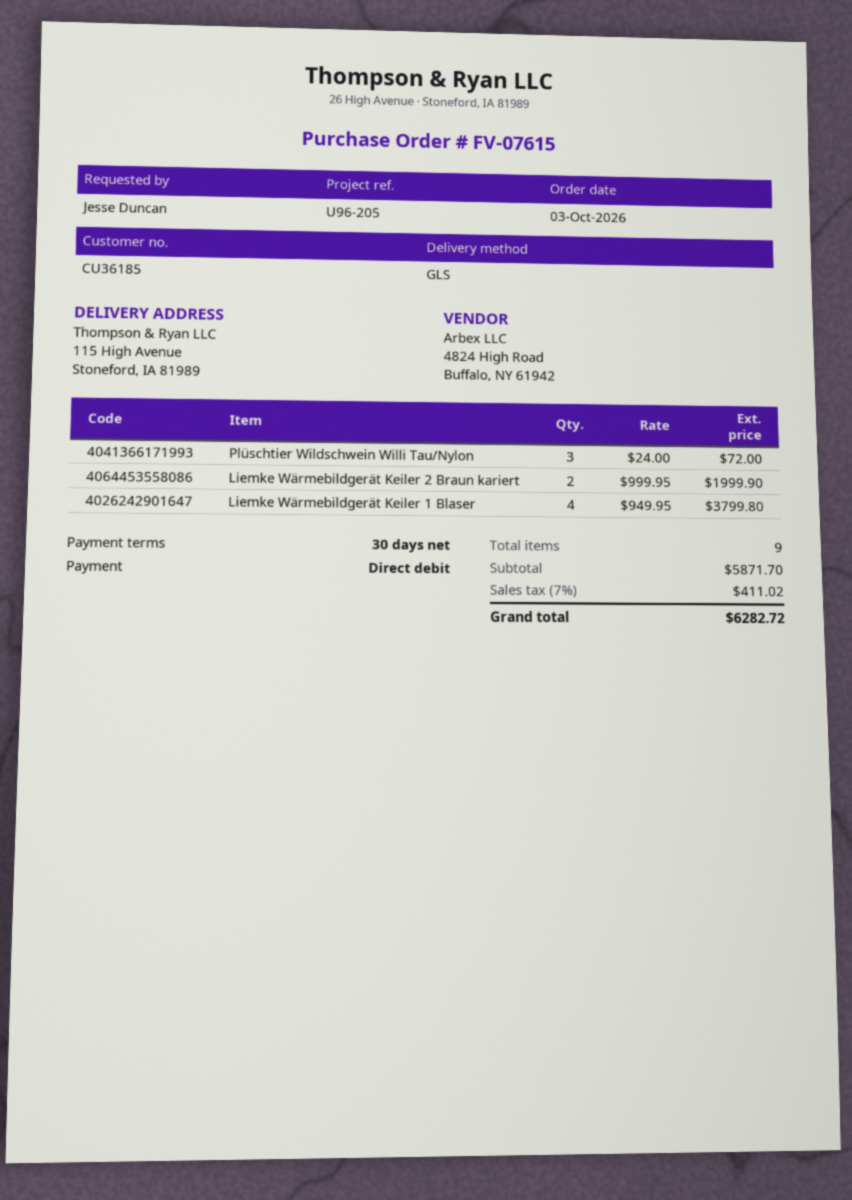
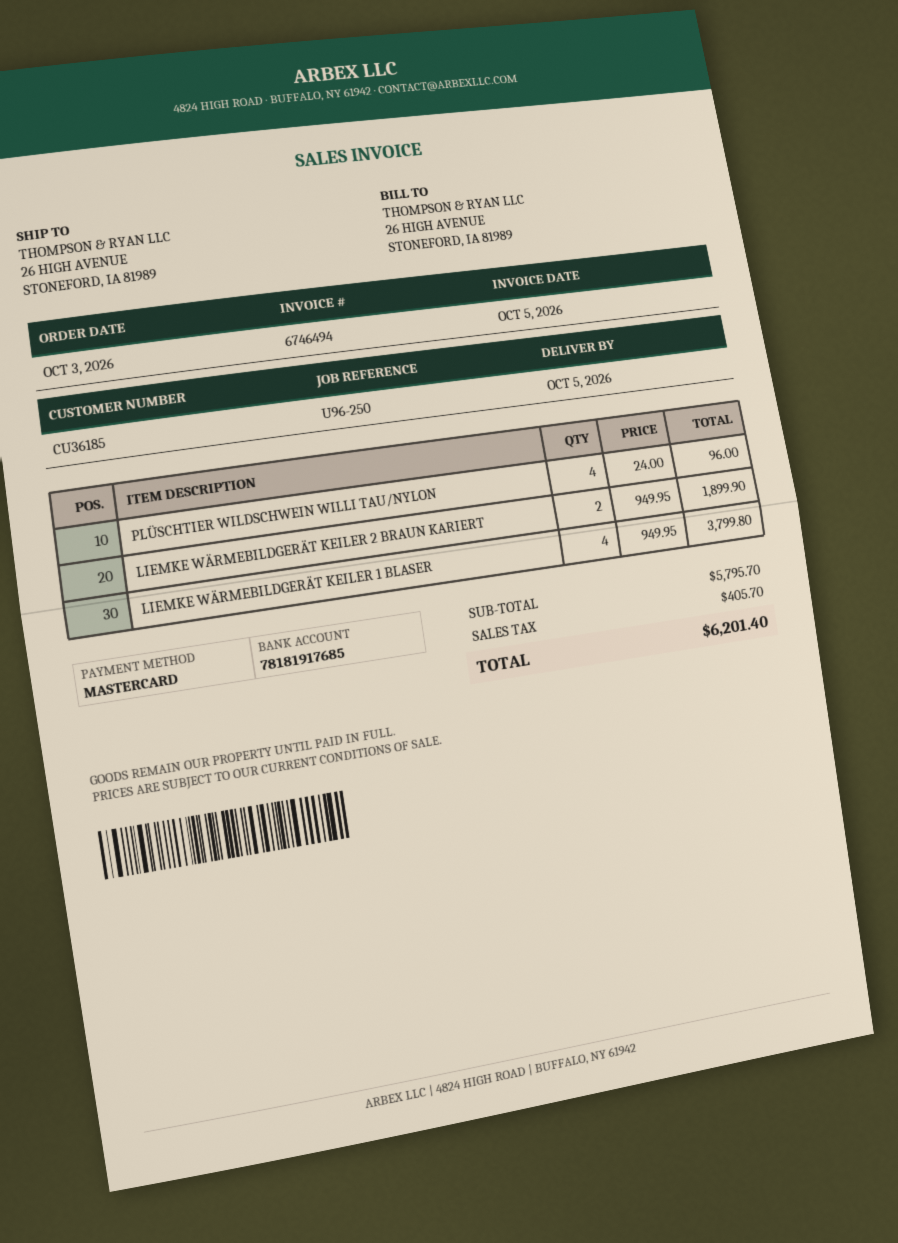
reference: U96-205 -> U96-250
payment method: direct debit -> Mastercard
ship to: 115 High Avenue, Stoneford, IA 81989 -> 26 HIGH AVENUE, STONEFORD, IA 81989
Plüschtier Wildschwein Willi Tau/Nylon: 3 x 24.00 = 72.00 -> 4 x 24.00 = 96.00
Liemke Wärmebildgerät Keiler 2 Braun kariert: 2 x 999.95 = 1999.90 -> 2 x 949.95 = 1899.90
subtotal: 5871.70 -> 5795.70
tax: 411.02 -> 405.70
total: 6282.72 -> 6201.40

